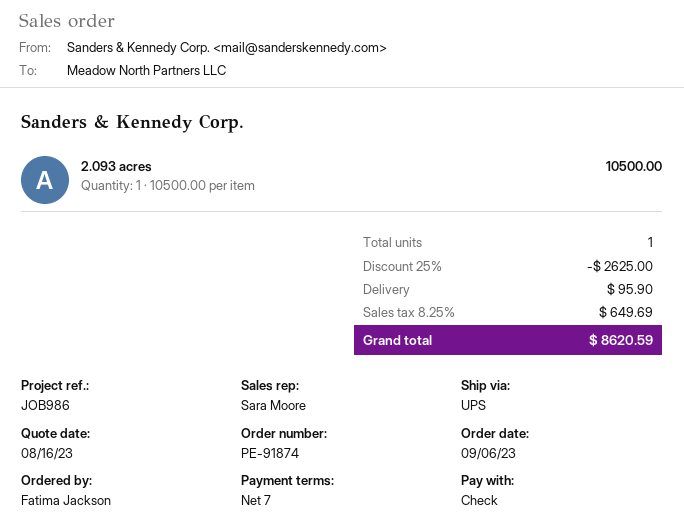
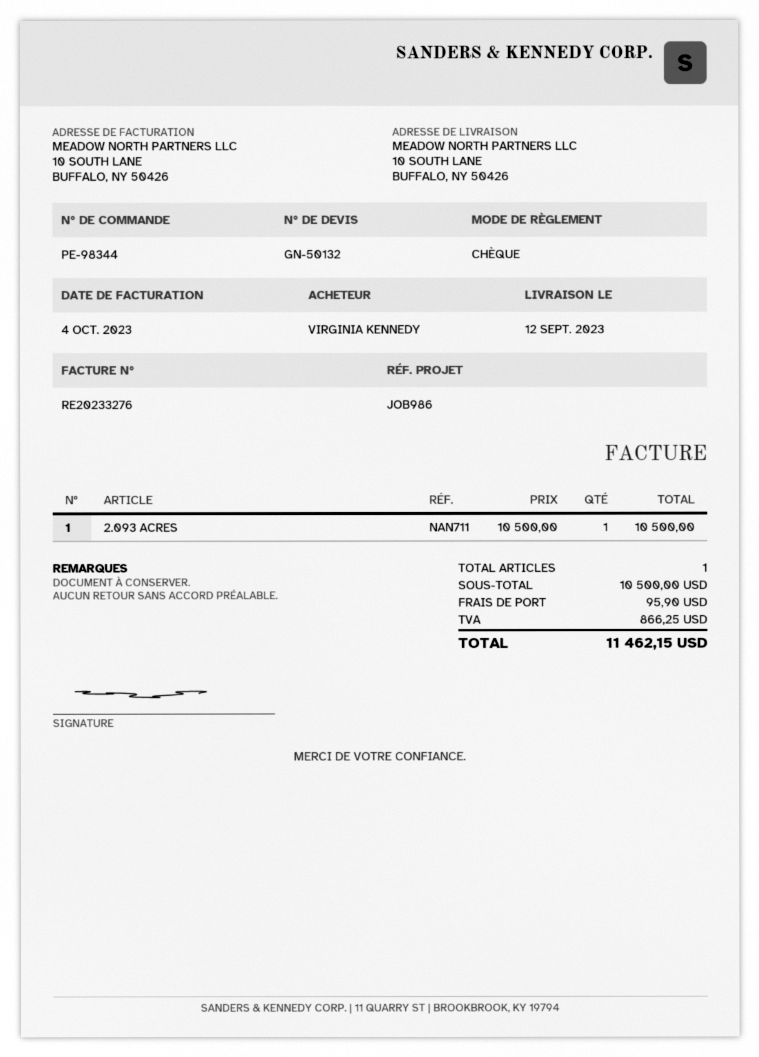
order number: PE-91874 -> PE-98344
ordered by: Fatima Jackson -> VIRGINIA KENNEDY
discount: 25% = 2625.00 -> none
tax: 649.69 -> 866.25
total: 8620.59 -> 11462.15

